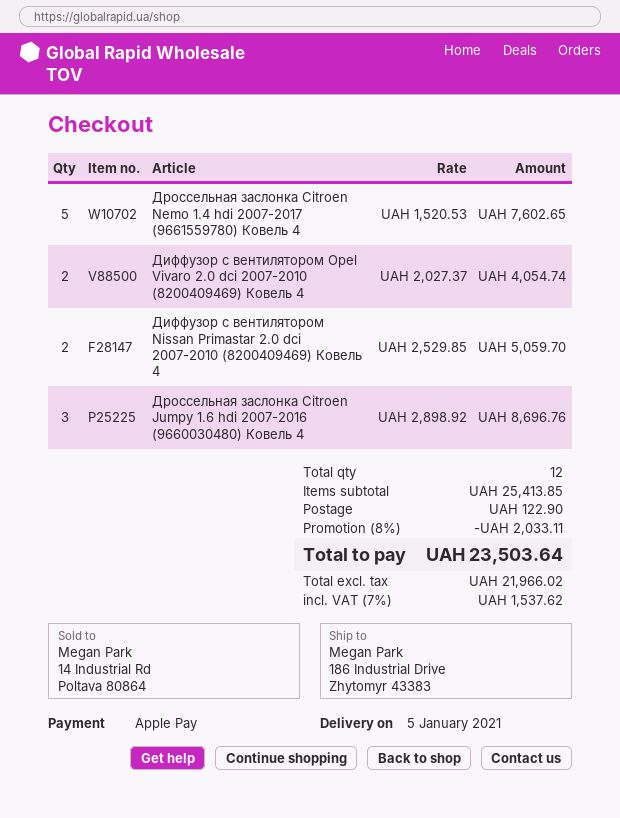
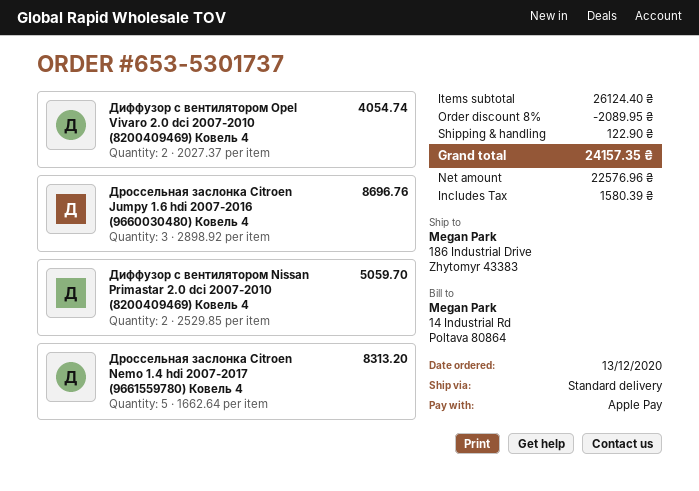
Дроссельная заслонка Citroen Nemo 1.4 hdi 2007-2017 (9661559780) Ковель 4: 5 x 1520.53 = 7602.65 -> 5 x 1662.64 = 8313.20
subtotal: 25413.85 -> 26124.40
discount: 8% = 2033.11 -> 8% = 2089.95
net: 21966.02 -> 22576.96
tax: 1537.62 -> 1580.39
total: 23503.64 -> 24157.35

